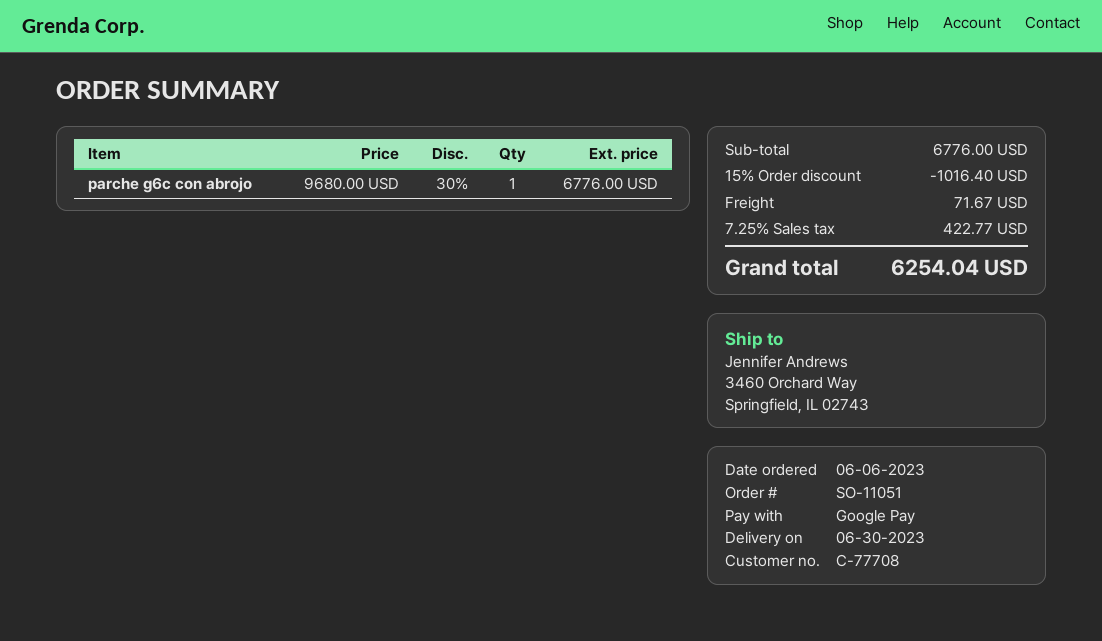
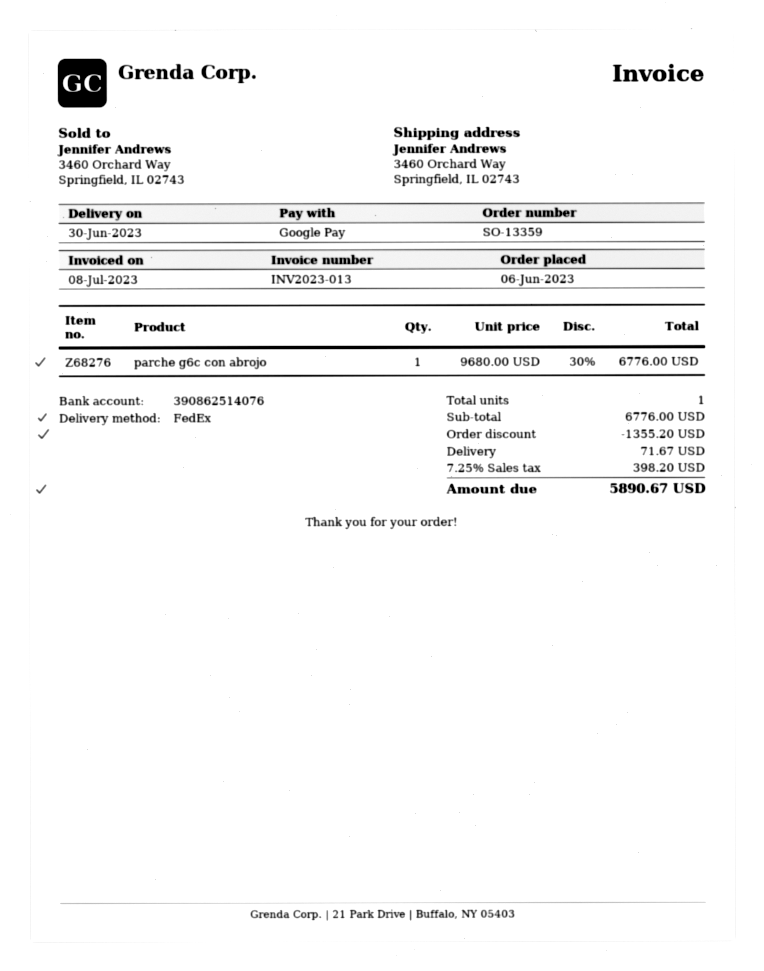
order number: SO-11051 -> SO-13359
discount: 1016.40 -> 1355.20
tax: 7.25% = 422.77 -> 7.25% = 398.20
total: 6254.04 -> 5890.67

